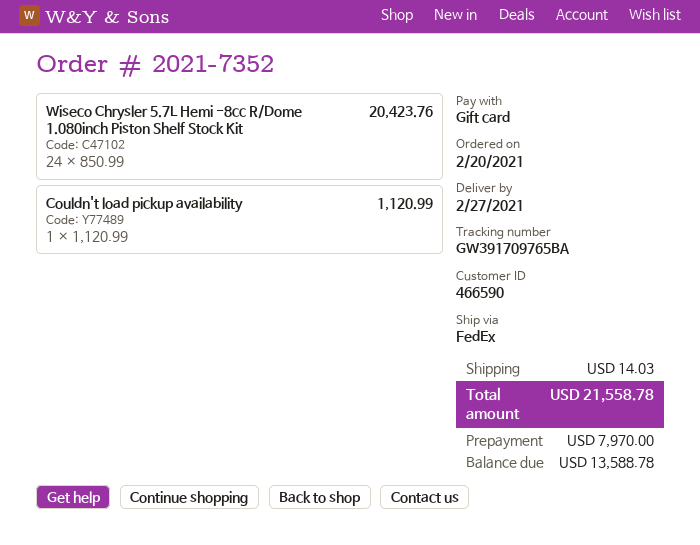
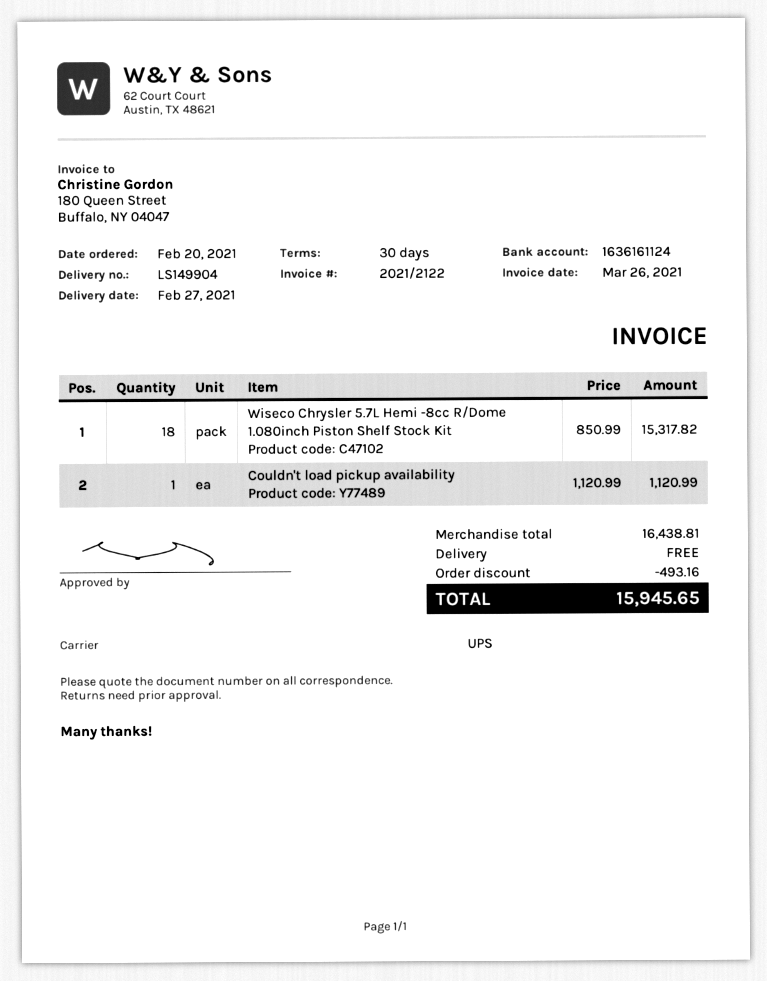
shipping method: FedEx -> UPS
Wiseco Chrysler 5.7L Hemi -8cc R/Dome 1.080inch Piston Shelf Stock Kit: 24 x 850.99 = 20423.76 -> 18 x 850.99 = 15317.82
discount: none -> 493.16
shipping: 14.03 -> 0.00
total: 21558.78 -> 15945.65

